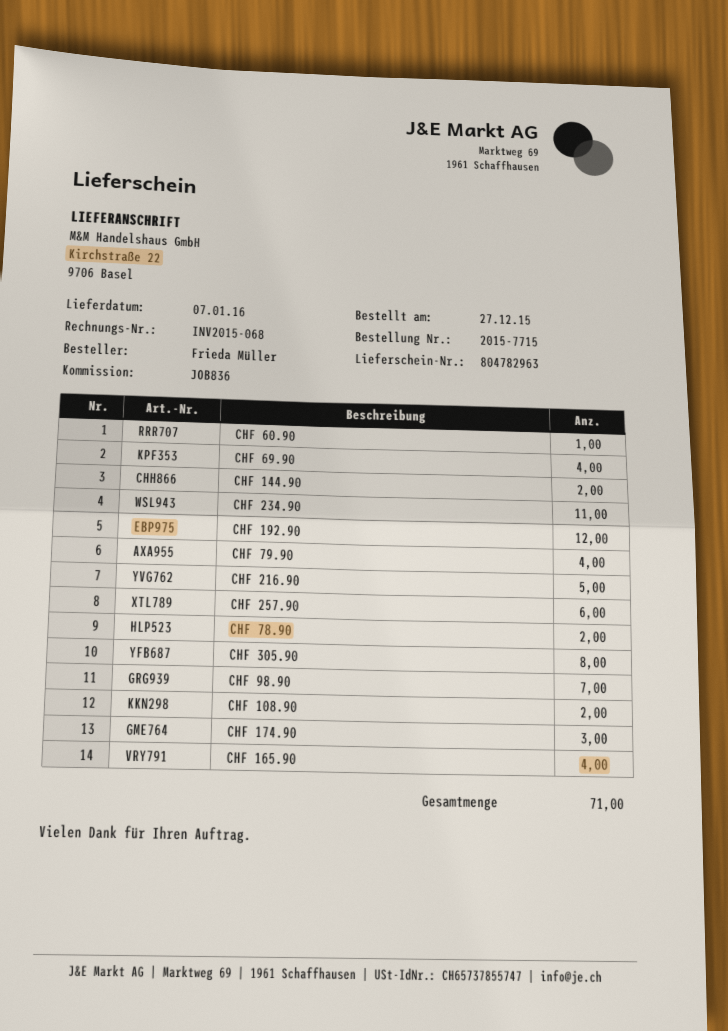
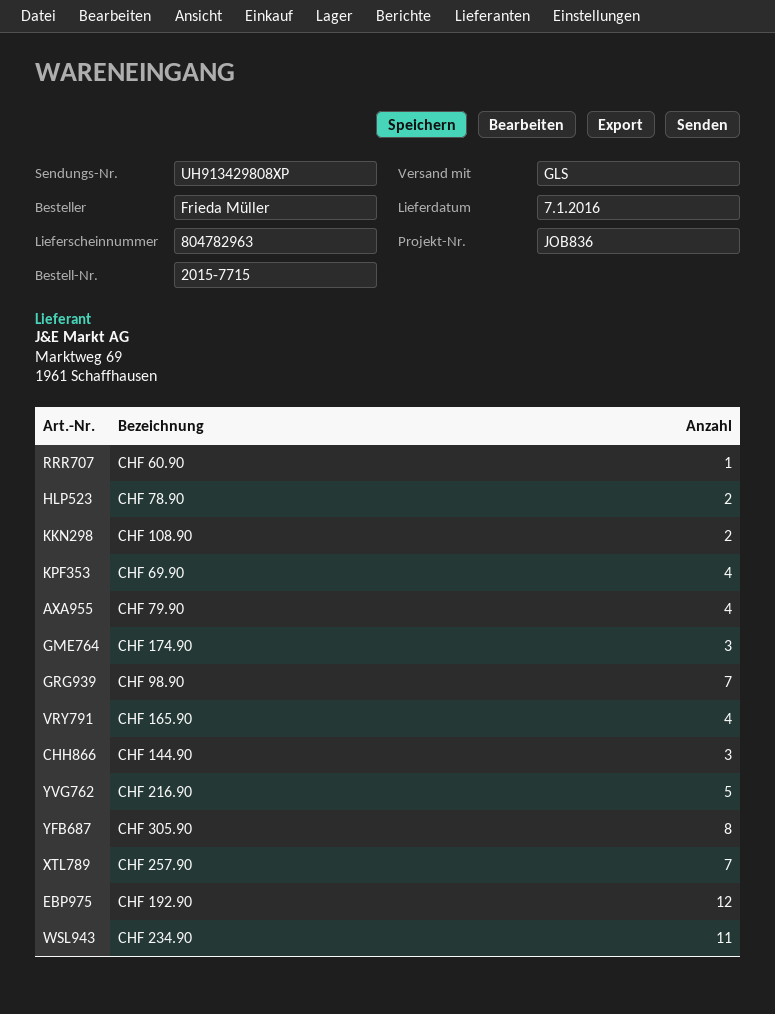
CHF 144.90: 2 -> 3
CHF 257.90: 6 -> 7

